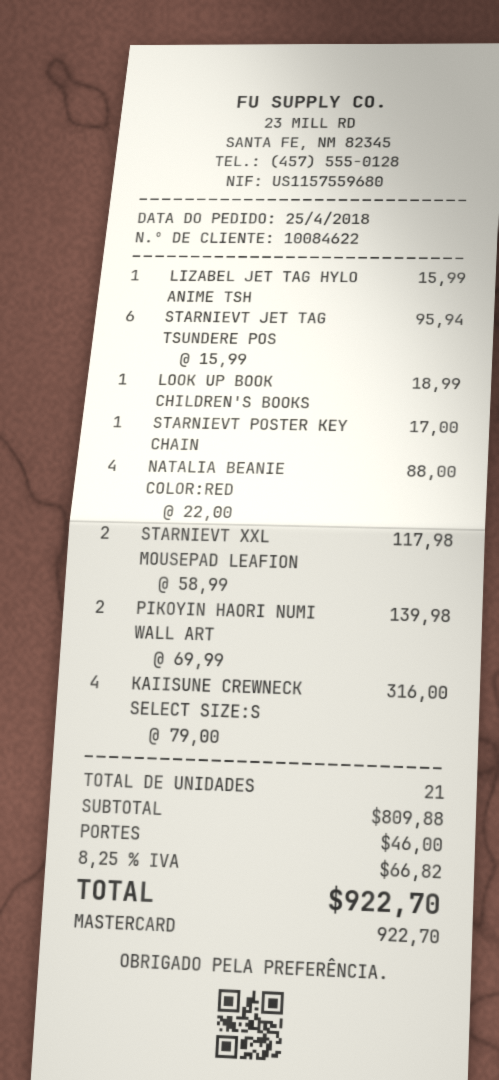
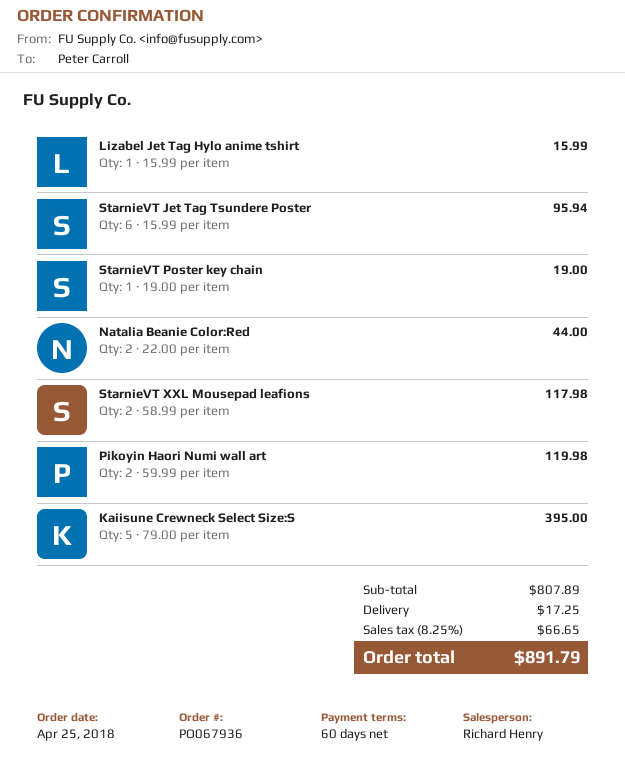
LOOK UP BOOK CHILDREN'S BOOKS: 1 x 18.99 = 18.99 -> none
STARNIEVT POSTER KEY CHAIN: 1 x 17.00 = 17.00 -> 1 x 19.00 = 19.00
NATALIA BEANIE COLOR:RED: 4 x 22.00 = 88.00 -> 2 x 22.00 = 44.00
PIKOYIN HAORI NUMI WALL ART: 2 x 69.99 = 139.98 -> 2 x 59.99 = 119.98
KAIISUNE CREWNECK SELECT SIZE:S: 4 x 79.00 = 316.00 -> 5 x 79.00 = 395.00
subtotal: 809.88 -> 807.89
shipping: 46.00 -> 17.25
tax: 8.25% = 66.82 -> 8.25% = 66.65
total: 922.70 -> 891.79

